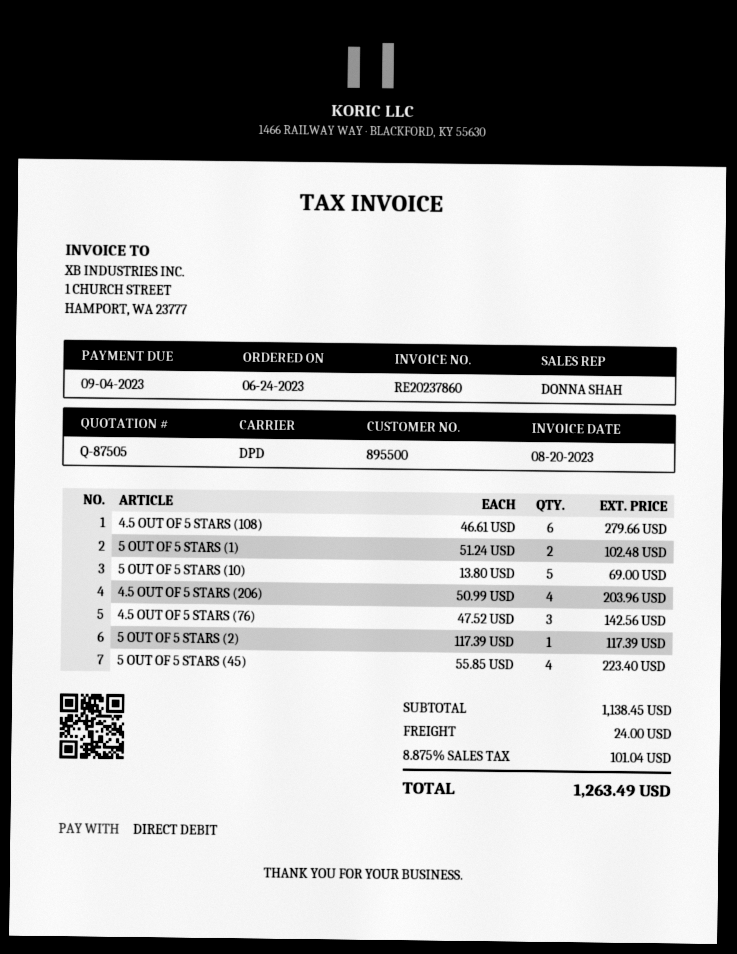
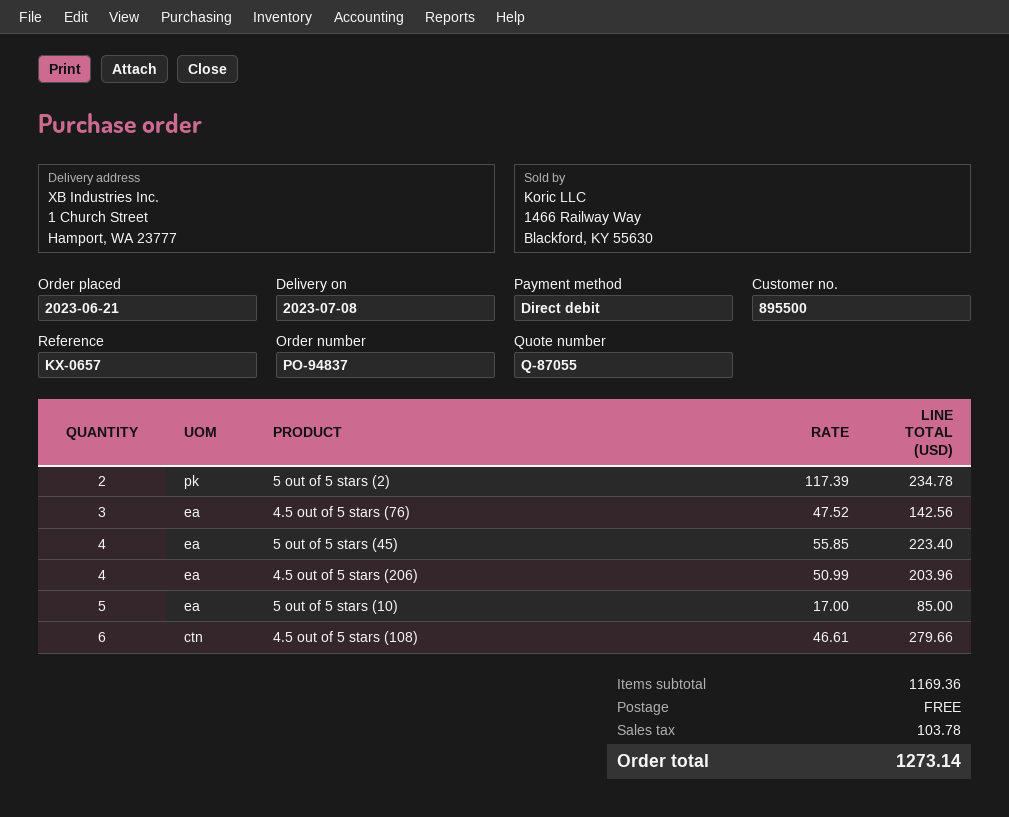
quote number: Q-87505 -> Q-87055
order date: 2023-06-24 -> 2023-06-21
5 OUT OF 5 STARS (1): 2 x 51.24 = 102.48 -> none
5 OUT OF 5 STARS (10): 5 x 13.80 = 69.00 -> 5 x 17.00 = 85.00
5 OUT OF 5 STARS (2): 1 x 117.39 = 117.39 -> 2 x 117.39 = 234.78
subtotal: 1138.45 -> 1169.36
shipping: 24.00 -> 0.00
tax: 101.04 -> 103.78
total: 1263.49 -> 1273.14

